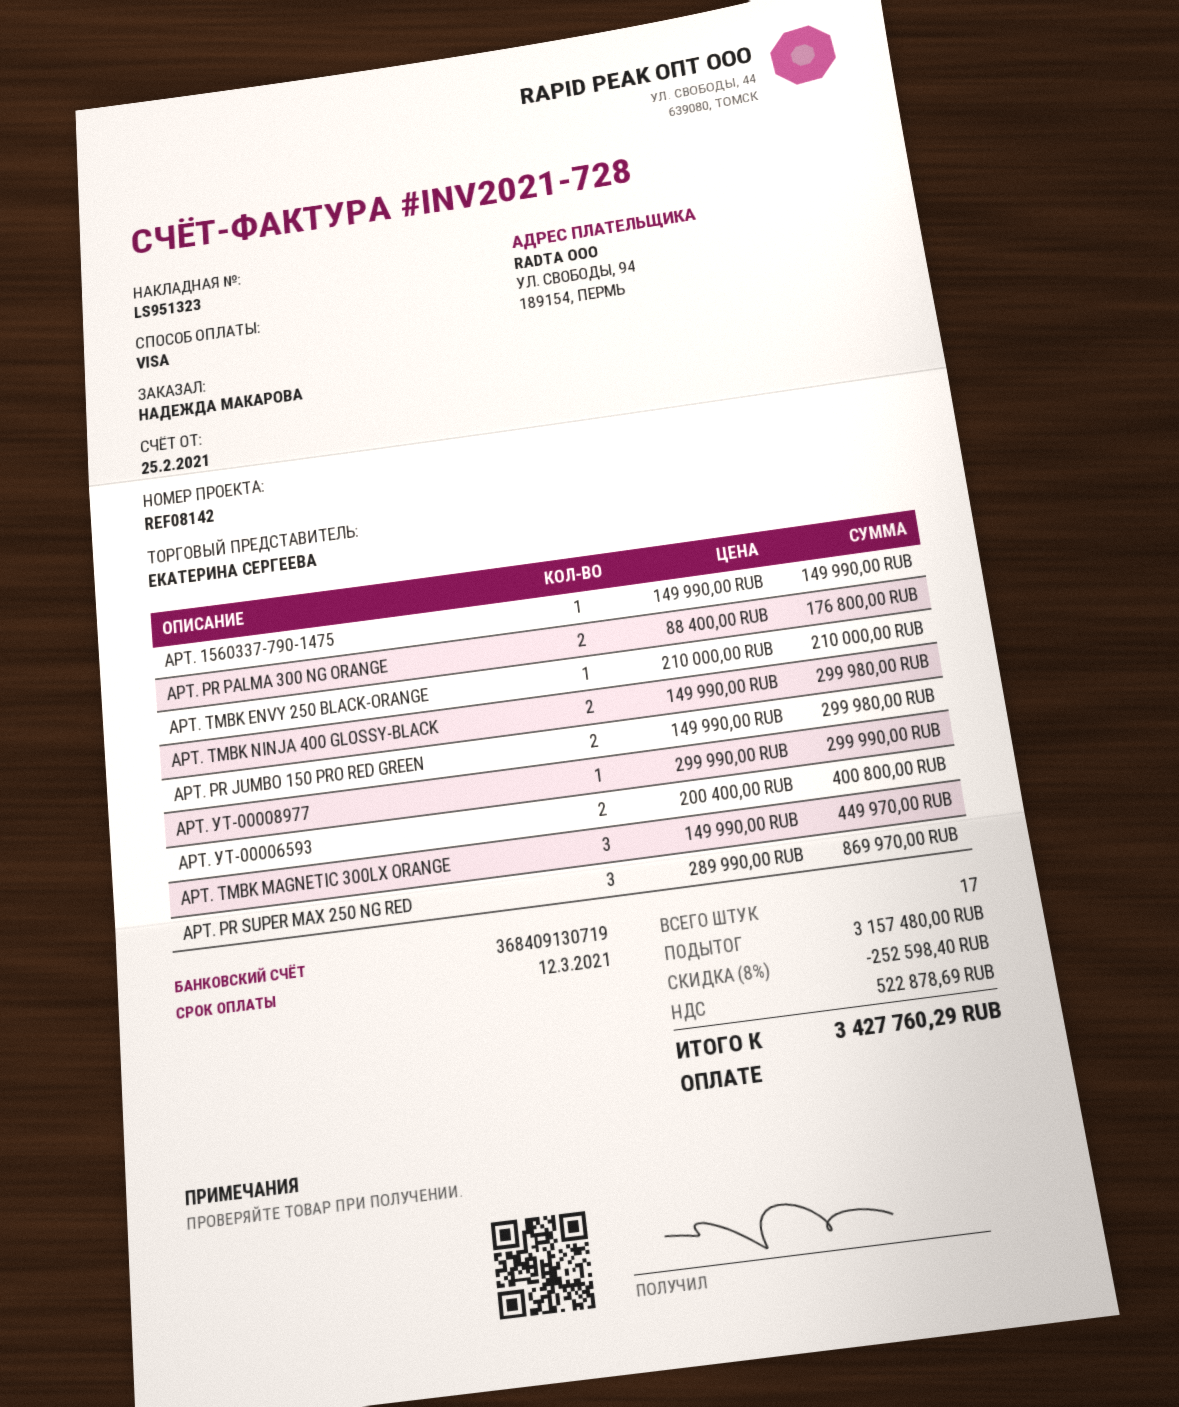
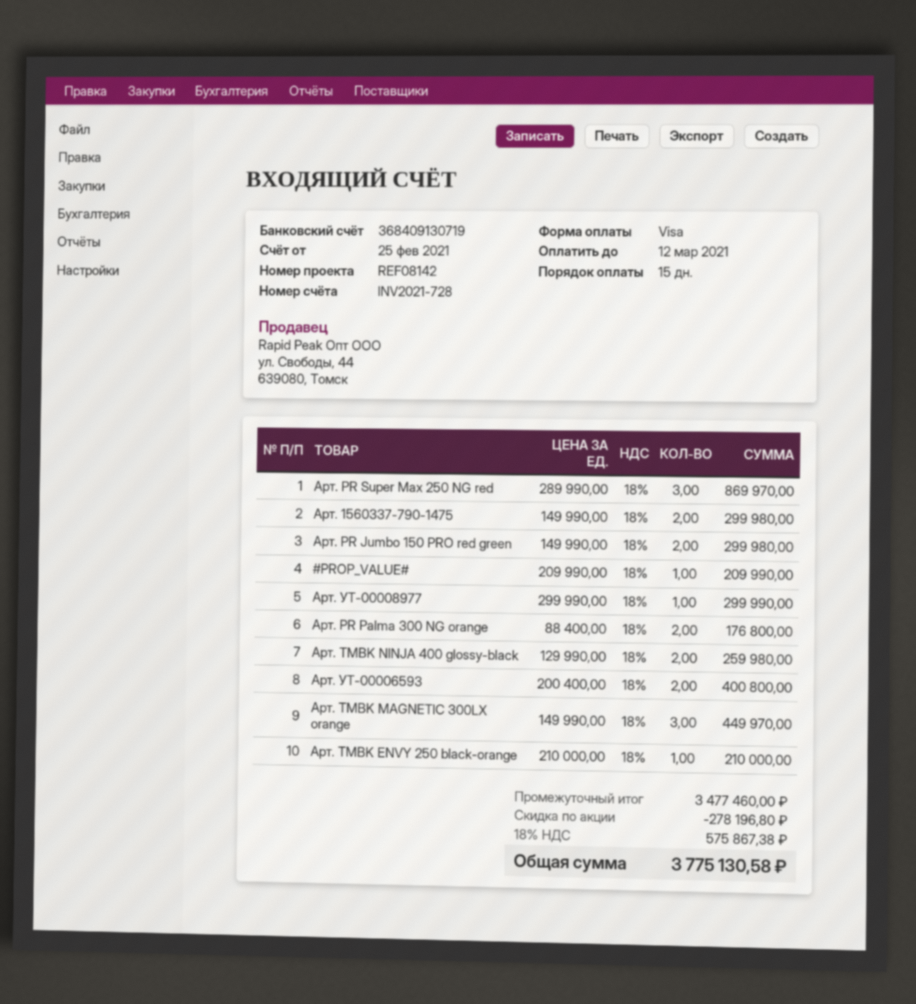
АРТ. 1560337-790-1475: 1 x 149990.00 = 149990.00 -> 2 x 149990.00 = 299980.00
АРТ. TMBK NINJA 400 GLOSSY-BLACK: 2 x 149990.00 = 299980.00 -> 2 x 129990.00 = 259980.00
#PROP_VALUE#: none -> 1 x 209990.00 = 209990.00
subtotal: 3157480.00 -> 3477460.00
discount: 252598.40 -> 278196.80
tax: 522878.69 -> 575867.38
total: 3427760.29 -> 3775130.58

